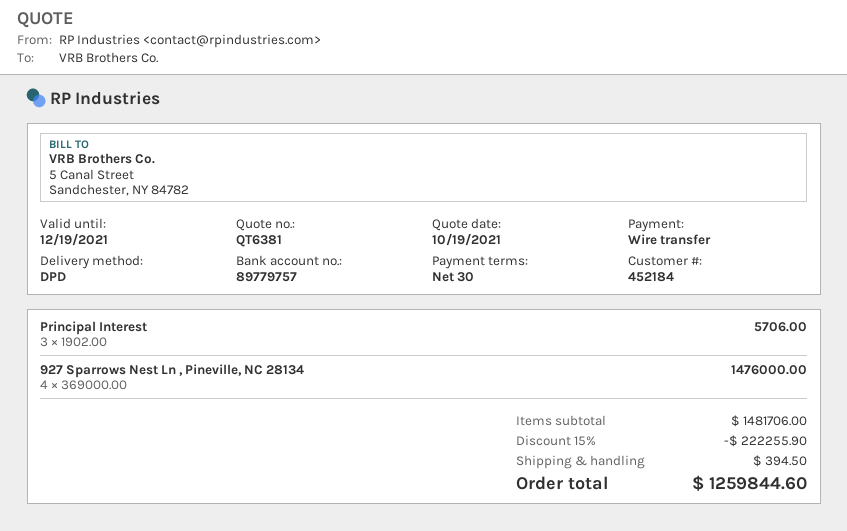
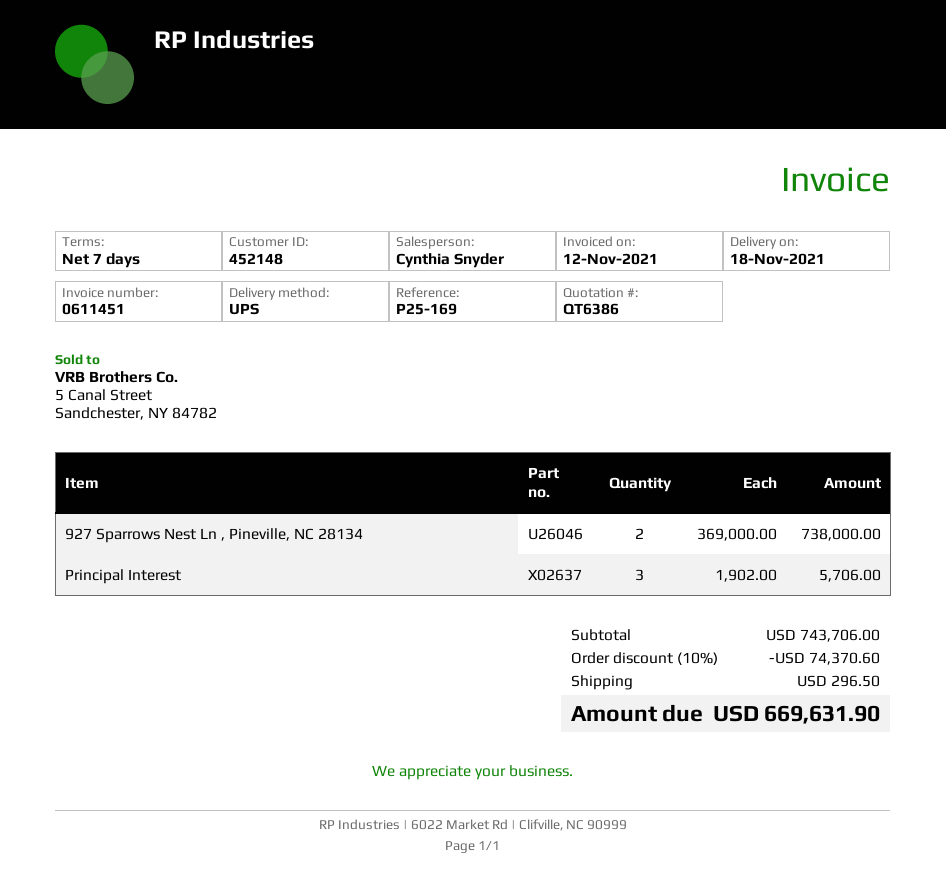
quote number: QT6381 -> QT6386
payment terms: 30 days -> 7 days
customer number: 452184 -> 452148
shipping method: DPD -> UPS
927 Sparrows Nest Ln , Pineville, NC 28134: 4 x 369000.00 = 1476000.00 -> 2 x 369000.00 = 738000.00
subtotal: 1481706.00 -> 743706.00
discount: 15% = 222255.90 -> 10% = 74370.60
shipping: 394.50 -> 296.50
total: 1259844.60 -> 669631.90

